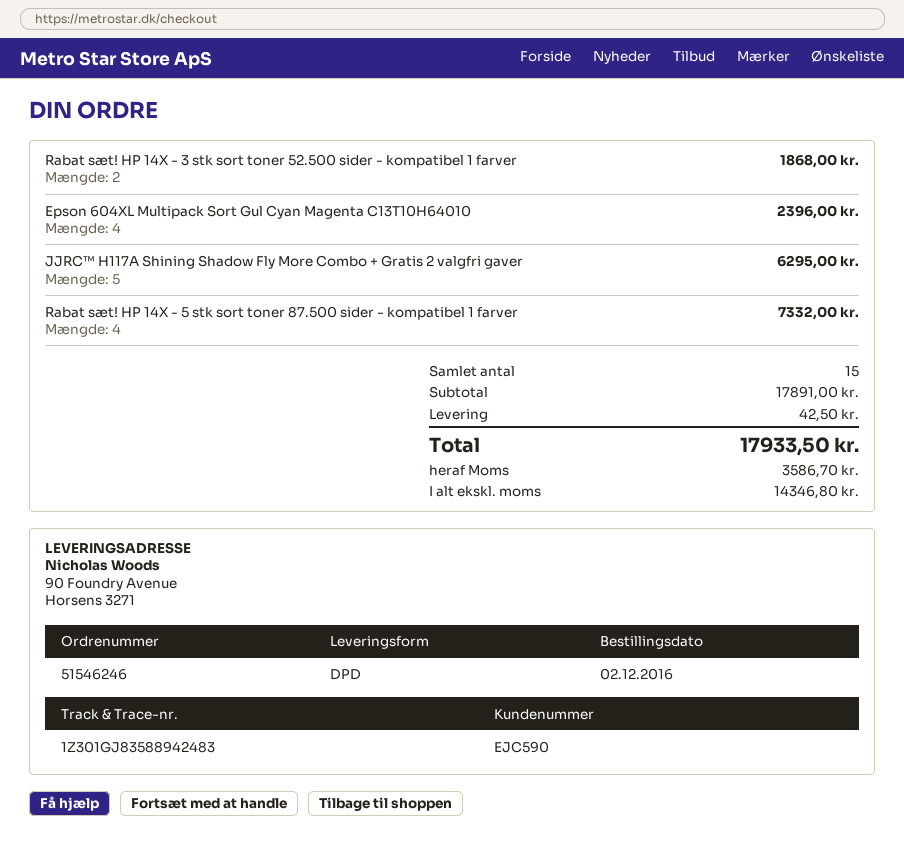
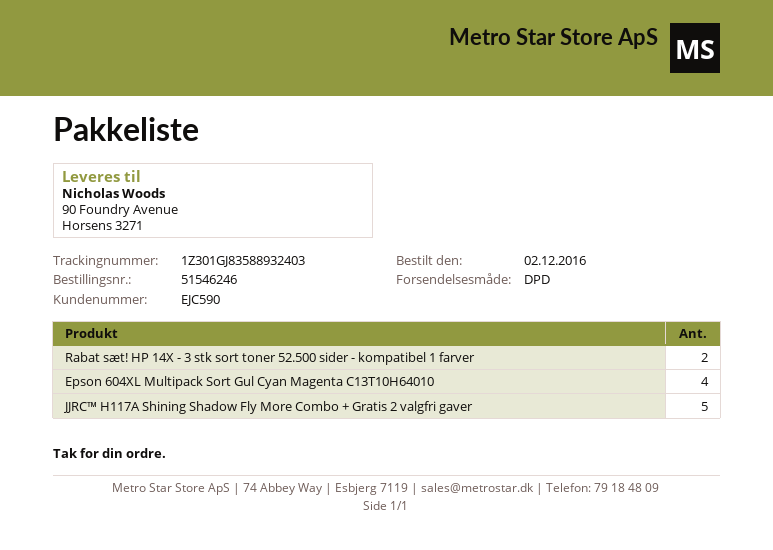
tracking number: 1Z301GJ83588942483 -> 1Z301GJ83588932403
Rabat sæt! HP 14X - 5 stk sort toner 87.500 sider - kompatibel 1 farver: 4 -> none

